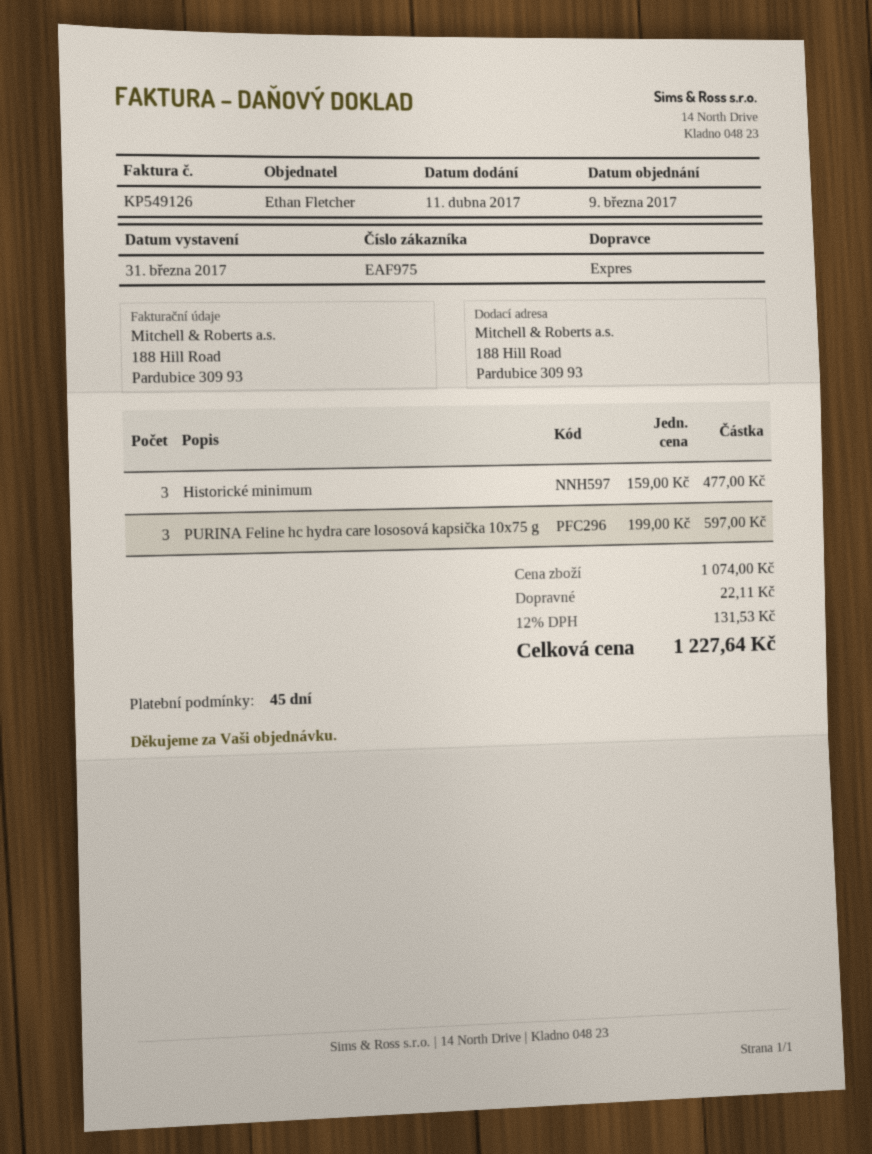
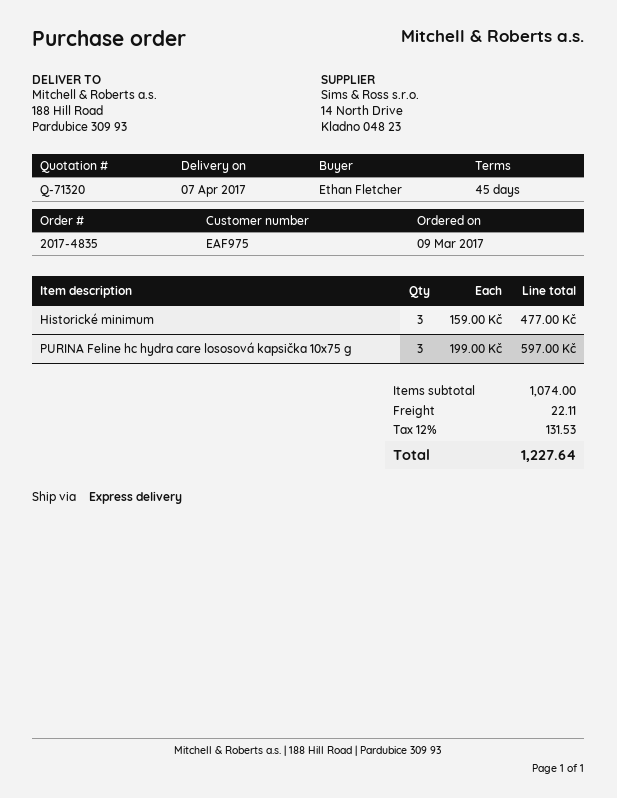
delivery date: 2017-04-11 -> 2017-04-07

